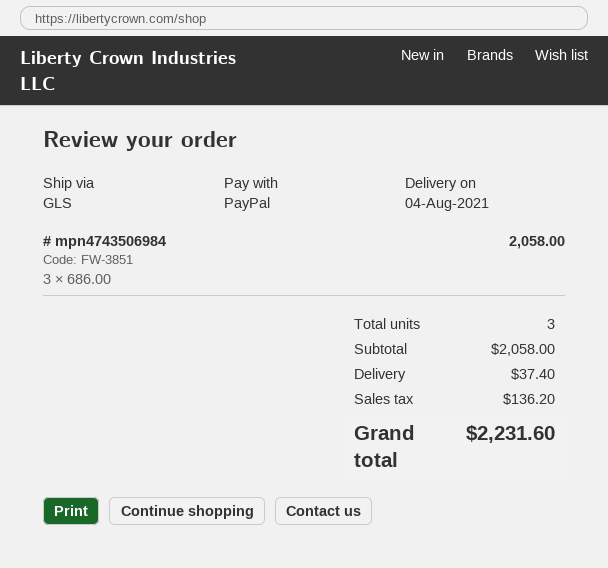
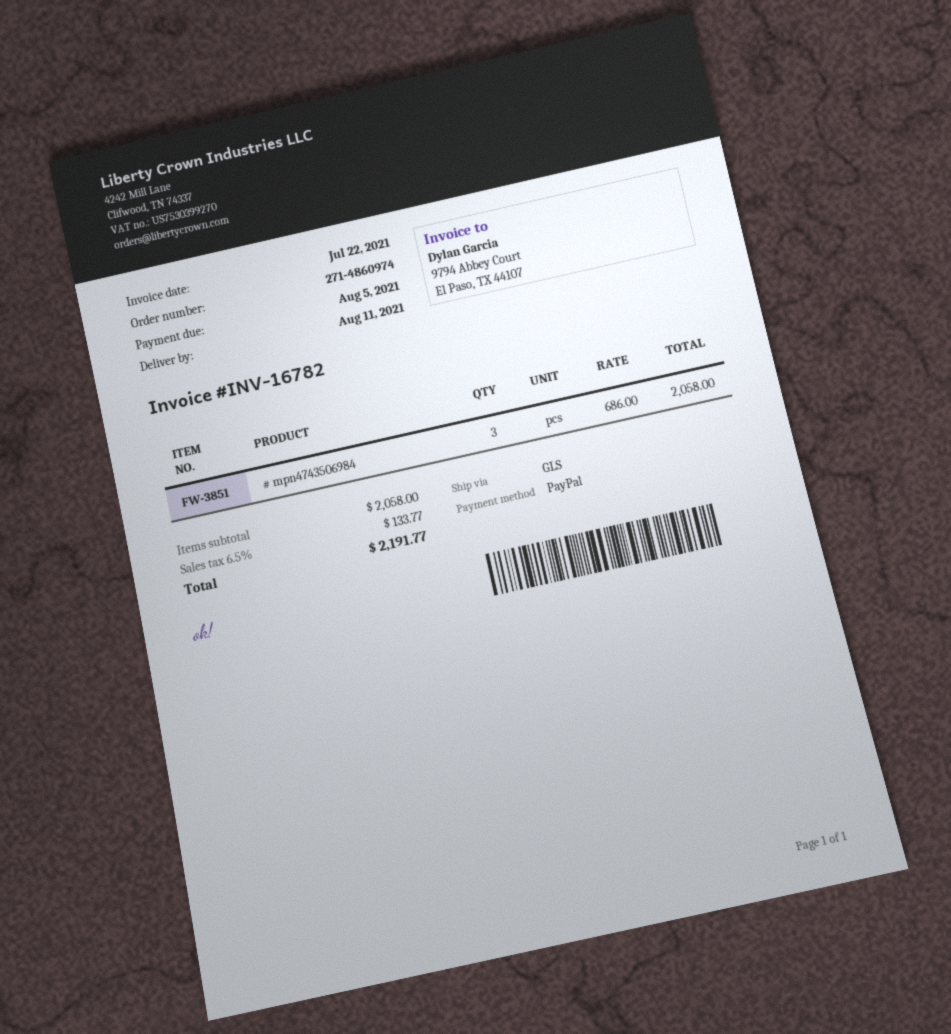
delivery date: 2021-08-04 -> 2021-08-11
shipping: 37.40 -> none
tax: 136.20 -> 133.77
total: 2231.60 -> 2191.77

